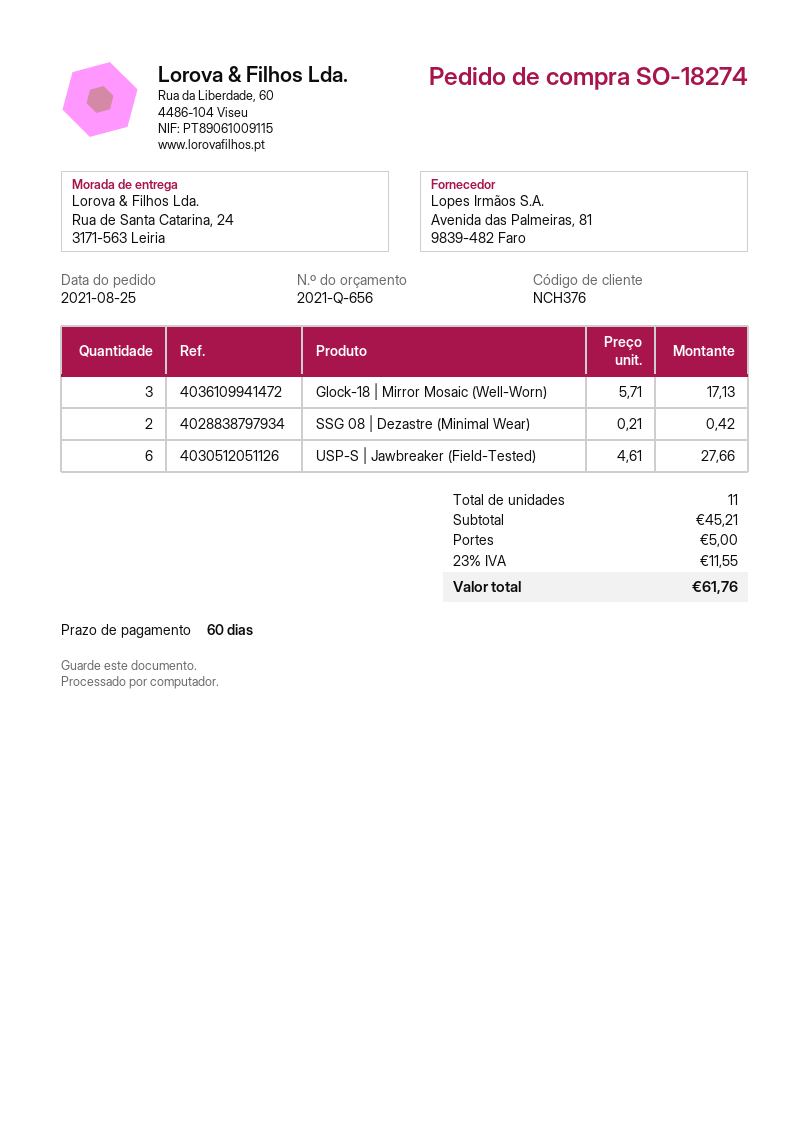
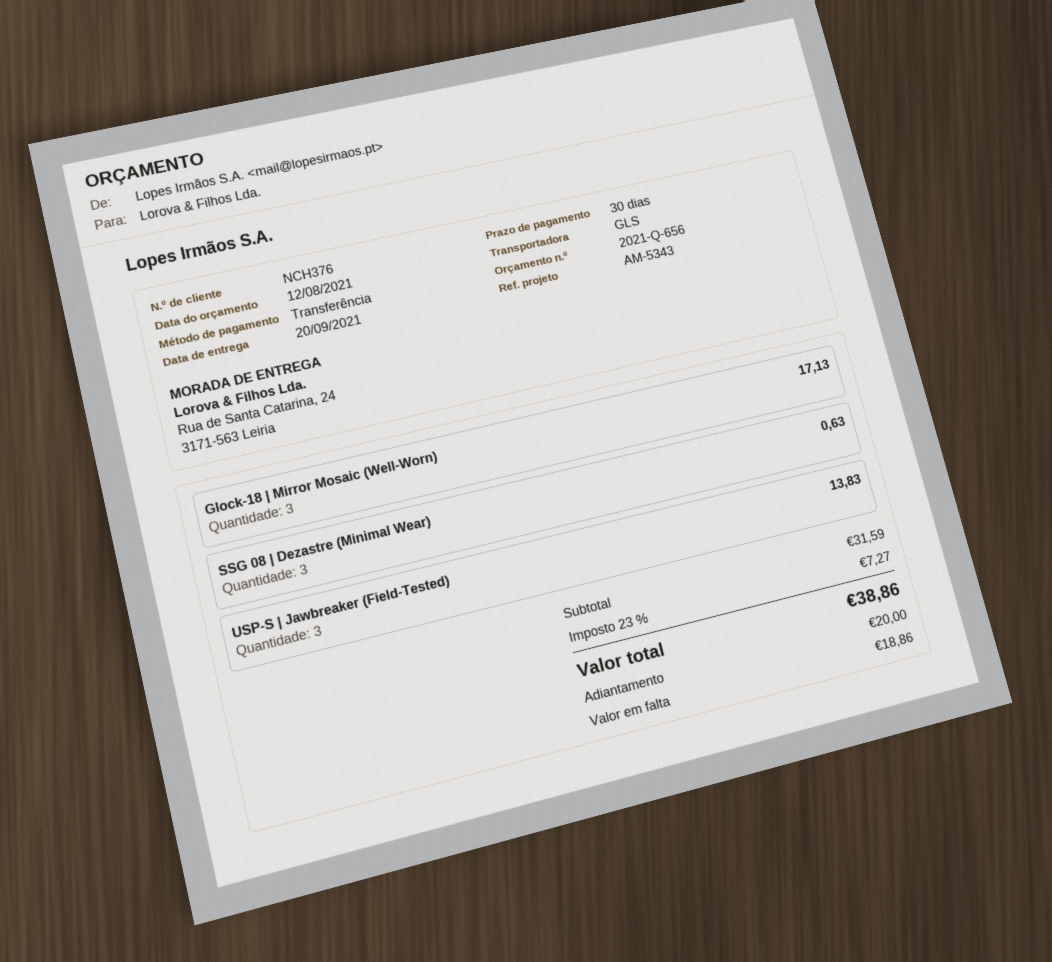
payment terms: 60 days -> 30 days
SSG 08 | Dezastre (Minimal Wear): 2 for 0.42 -> 3 for 0.63
USP-S | Jawbreaker (Field-Tested): 6 for 27.66 -> 3 for 13.83
subtotal: 45.21 -> 31.59
shipping: 5.00 -> none
tax: 23% = 11.55 -> 23% = 7.27
total: 61.76 -> 38.86

